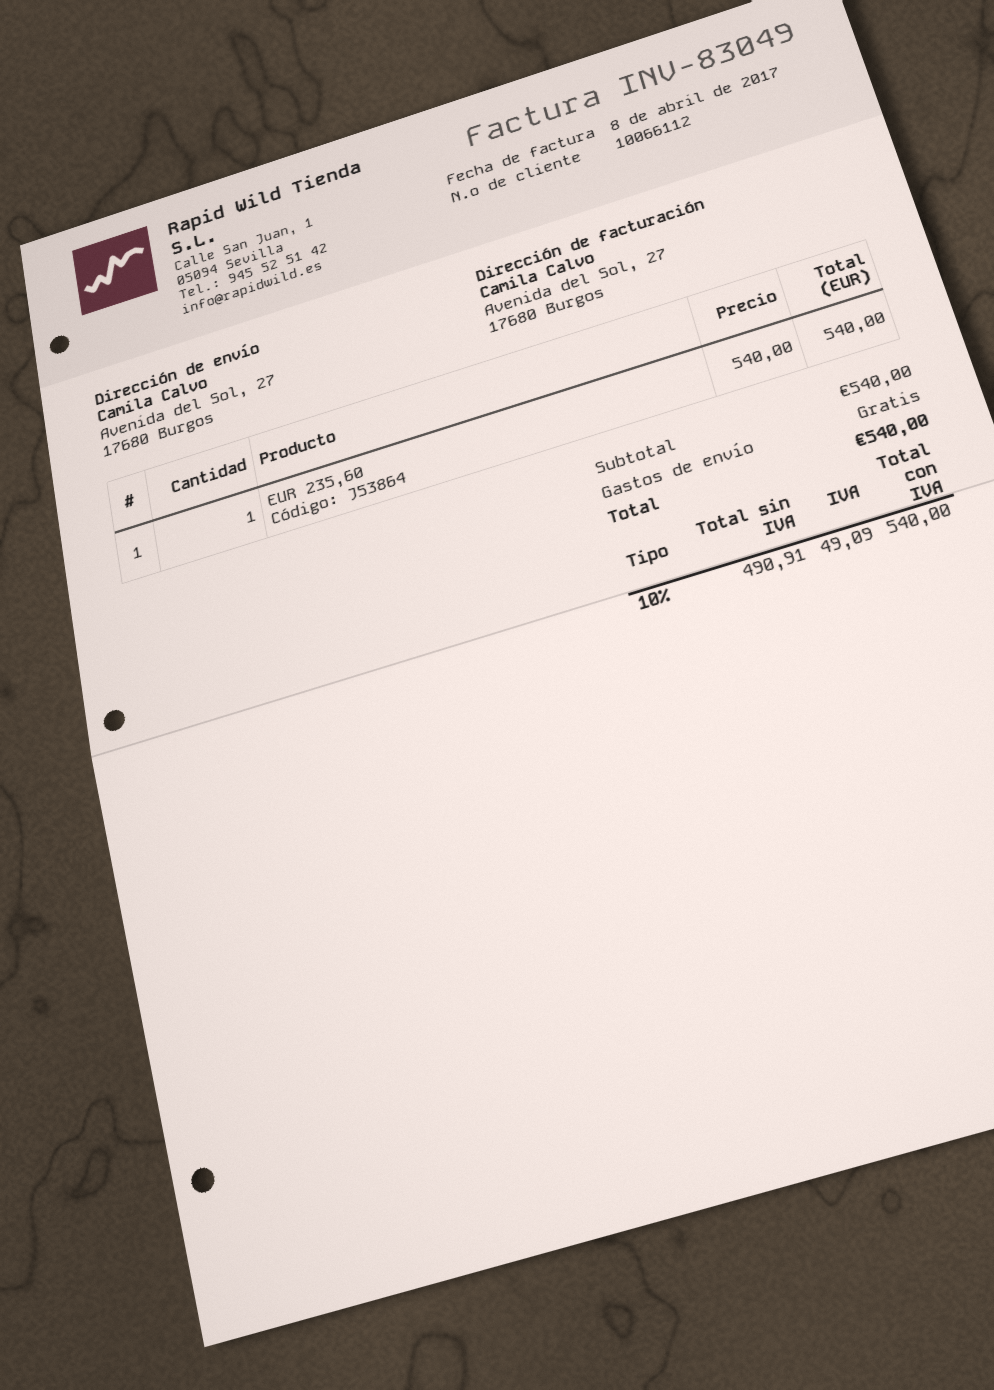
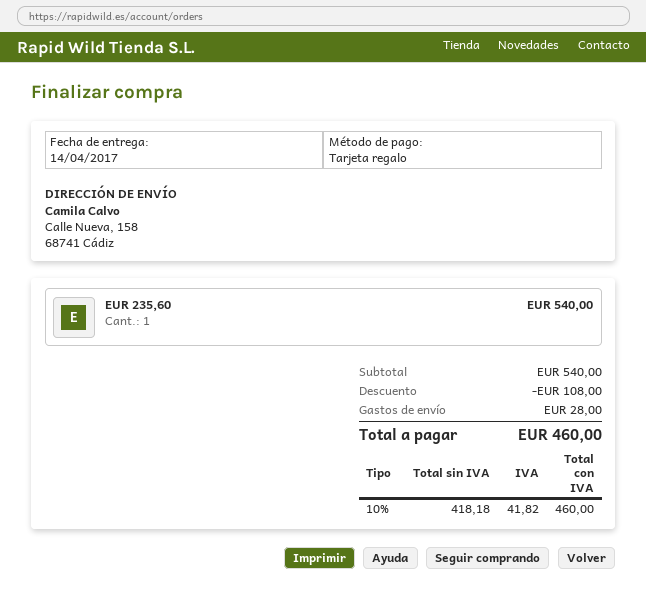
ship to: Avenida del Sol, 27, 17680 Burgos -> Calle Nueva, 158, 68741 Cádiz
discount: none -> 108.00
shipping: 0.00 -> 28.00
net: 490.91 -> 418.18
tax: 10% = 49.09 -> 10% = 41.82
total: 540.00 -> 460.00

